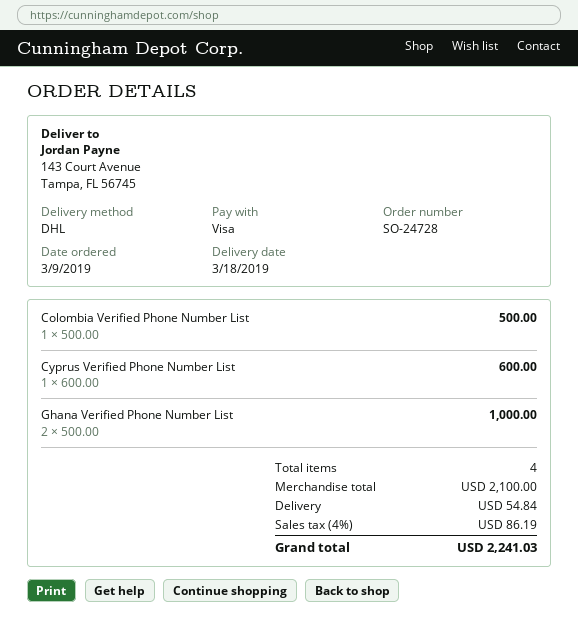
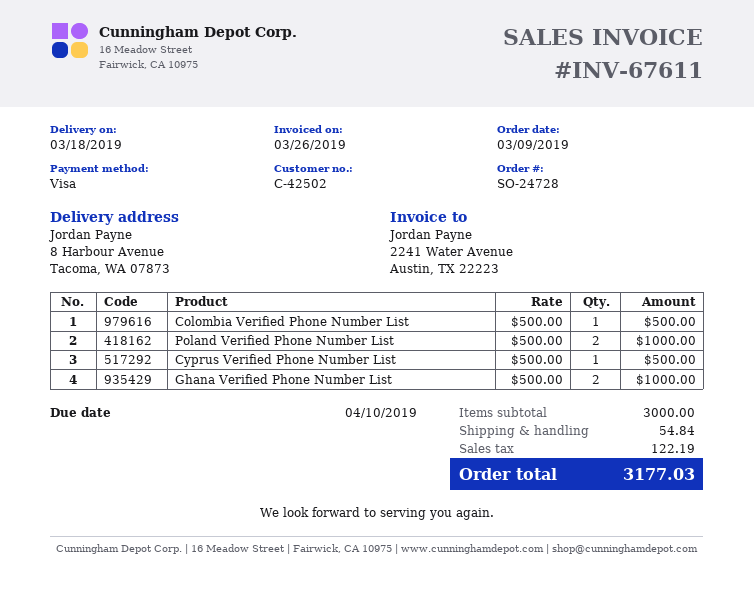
ship to: 143 Court Avenue, Tampa, FL 56745 -> 8 Harbour Avenue, Tacoma, WA 07873
Cyprus Verified Phone Number List: 1 x 600.00 = 600.00 -> 1 x 500.00 = 500.00
Poland Verified Phone Number List: none -> 2 x 500.00 = 1000.00
subtotal: 2100.00 -> 3000.00
tax: 86.19 -> 122.19
total: 2241.03 -> 3177.03

